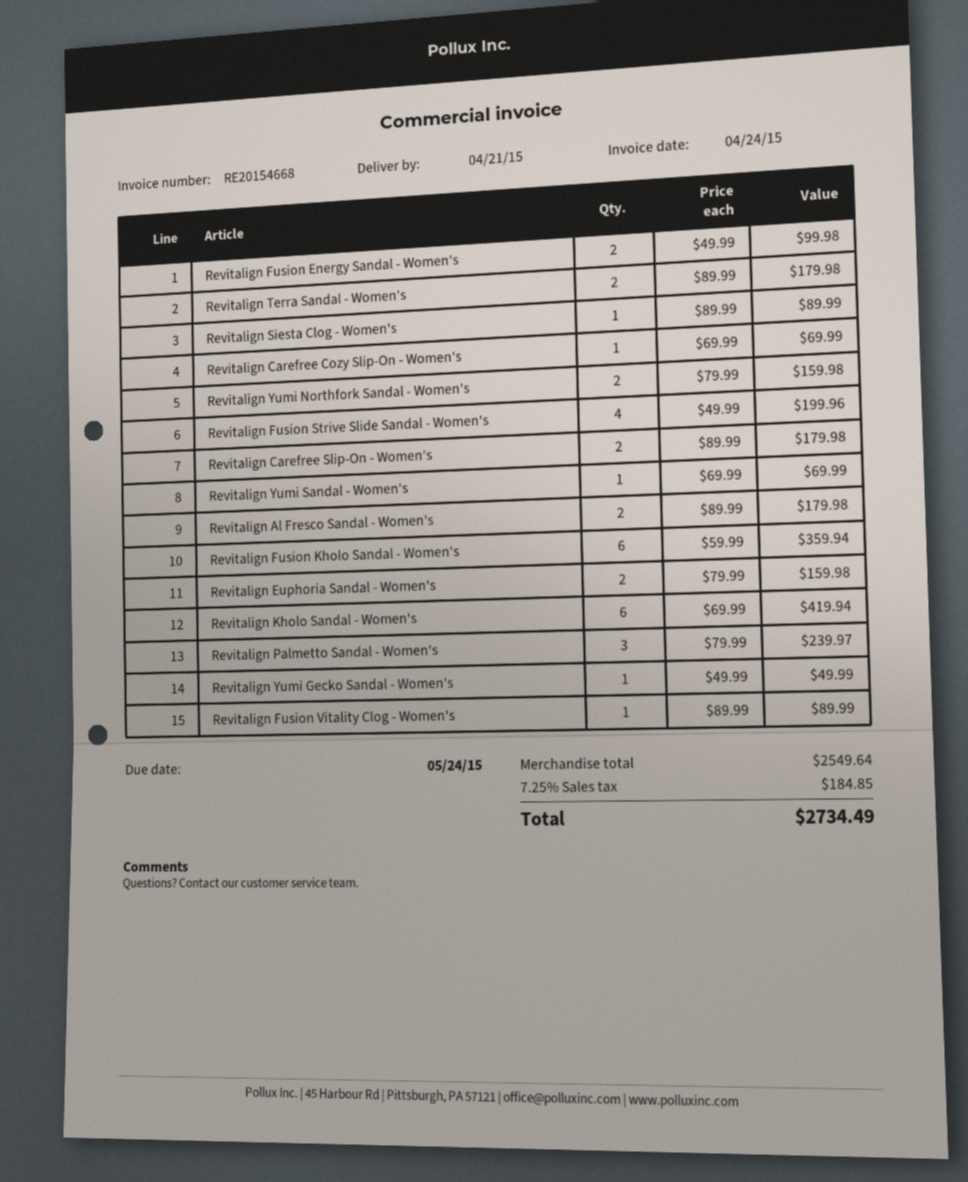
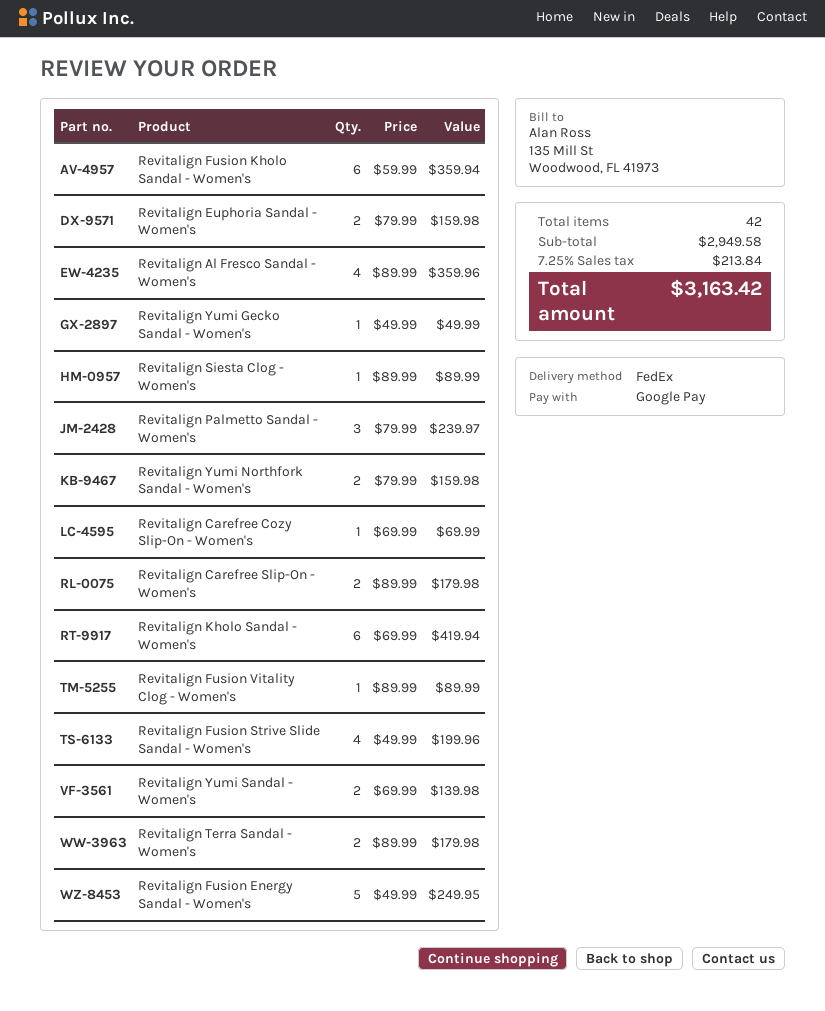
Revitalign Fusion Energy Sandal - Women's: 2 x 49.99 = 99.98 -> 5 x 49.99 = 249.95
Revitalign Yumi Sandal - Women's: 1 x 69.99 = 69.99 -> 2 x 69.99 = 139.98
Revitalign Al Fresco Sandal - Women's: 2 x 89.99 = 179.98 -> 4 x 89.99 = 359.96
subtotal: 2549.64 -> 2949.58
tax: 7.25% = 184.85 -> 7.25% = 213.84
total: 2734.49 -> 3163.42

